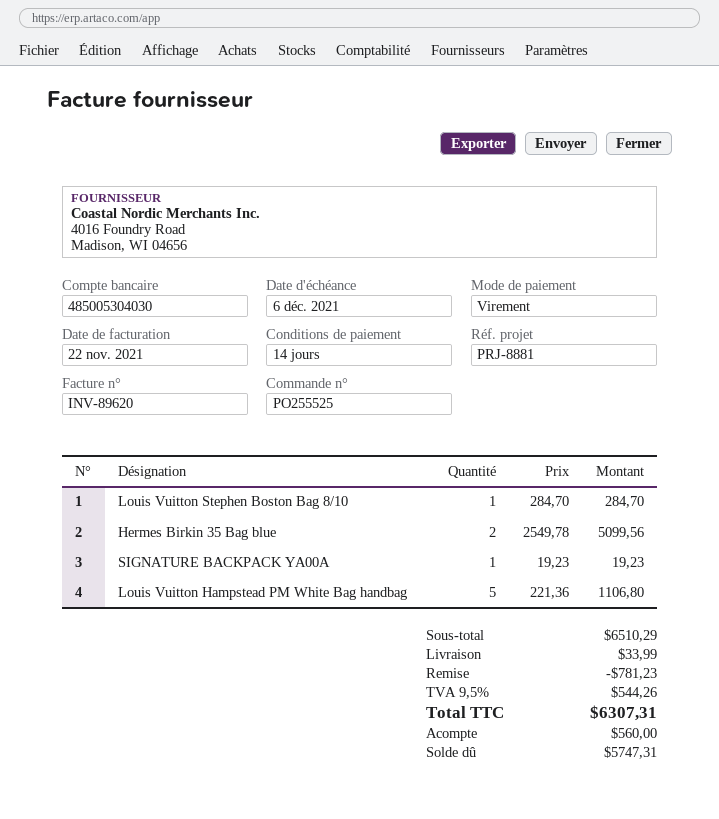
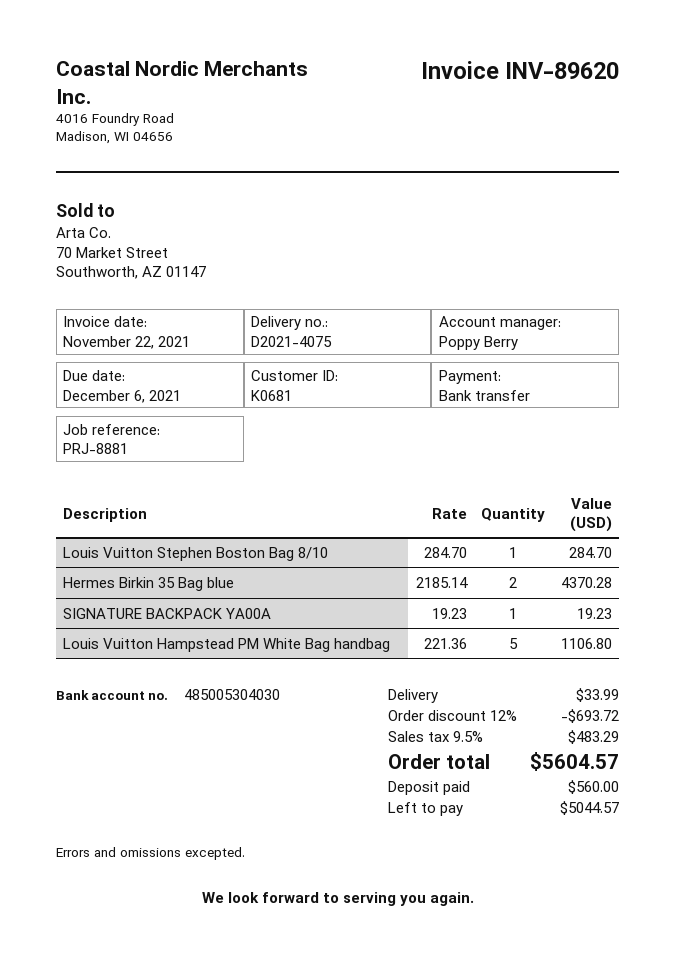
Hermes Birkin 35 Bag blue: 2 x 2549.78 = 5099.56 -> 2 x 2185.14 = 4370.28
discount: 781.23 -> 693.72
tax: 9.5% = 544.26 -> 9.5% = 483.29
total: 6307.31 -> 5604.57
balance: 5747.31 -> 5044.57

